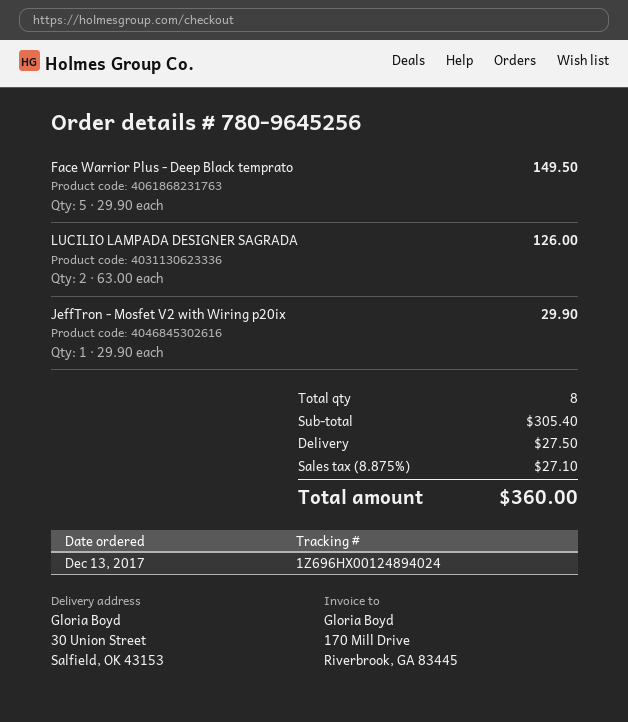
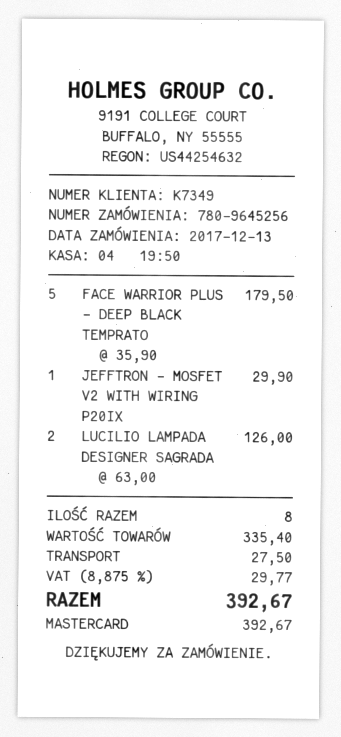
Face Warrior Plus - Deep Black temprato: 5 x 29.90 = 149.50 -> 5 x 35.90 = 179.50
subtotal: 305.40 -> 335.40
tax: 8.875% = 27.10 -> 8.875% = 29.77
total: 360.00 -> 392.67

